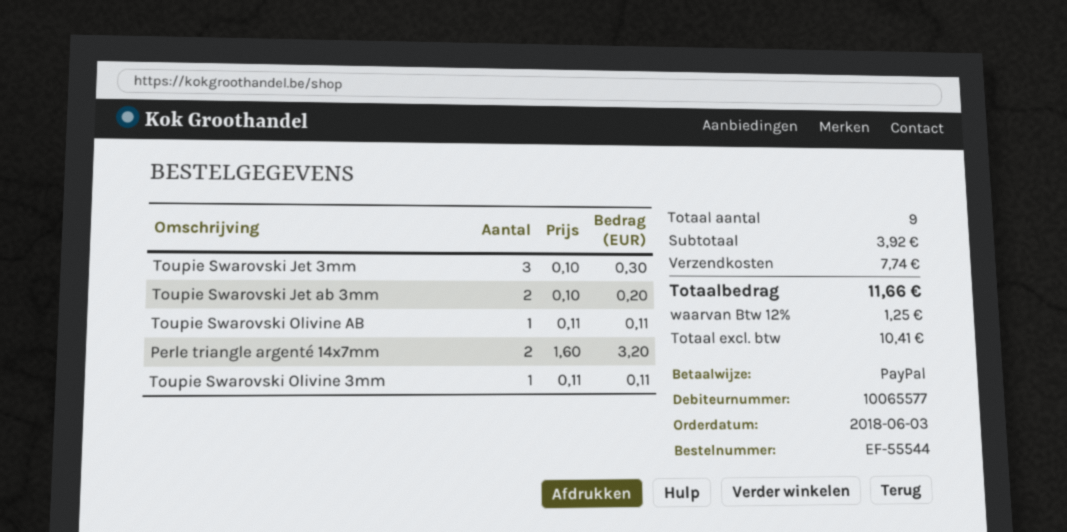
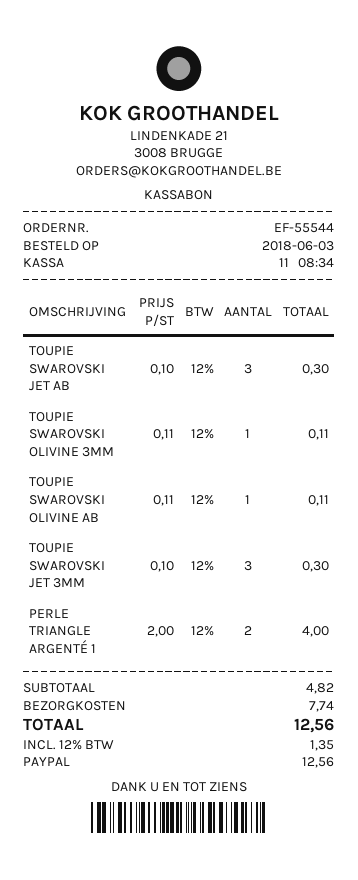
Toupie Swarovski Jet ab 3mm: 2 x 0.10 = 0.20 -> 3 x 0.10 = 0.30
Perle triangle argenté 14x7mm: 2 x 1.60 = 3.20 -> 2 x 2.00 = 4.00
subtotal: 3.92 -> 4.82
tax: 12% = 1.25 -> 12% = 1.35
total: 11.66 -> 12.56

